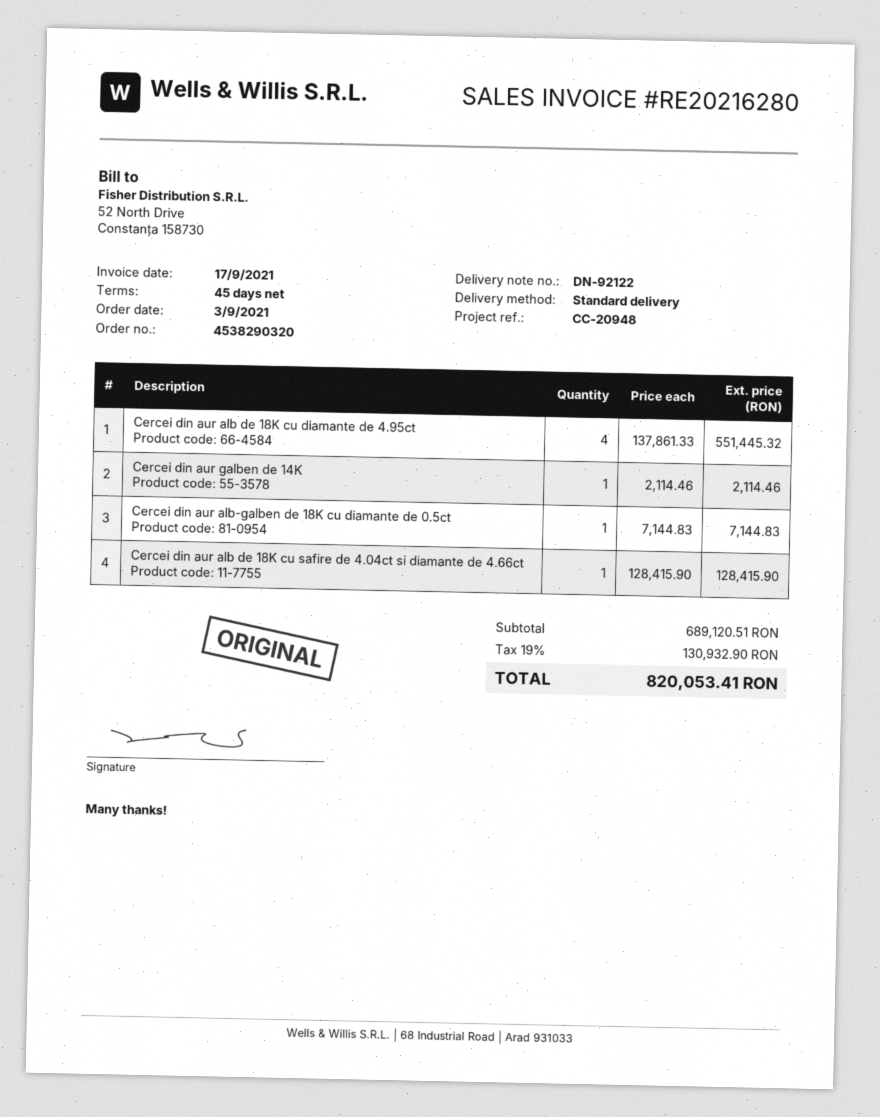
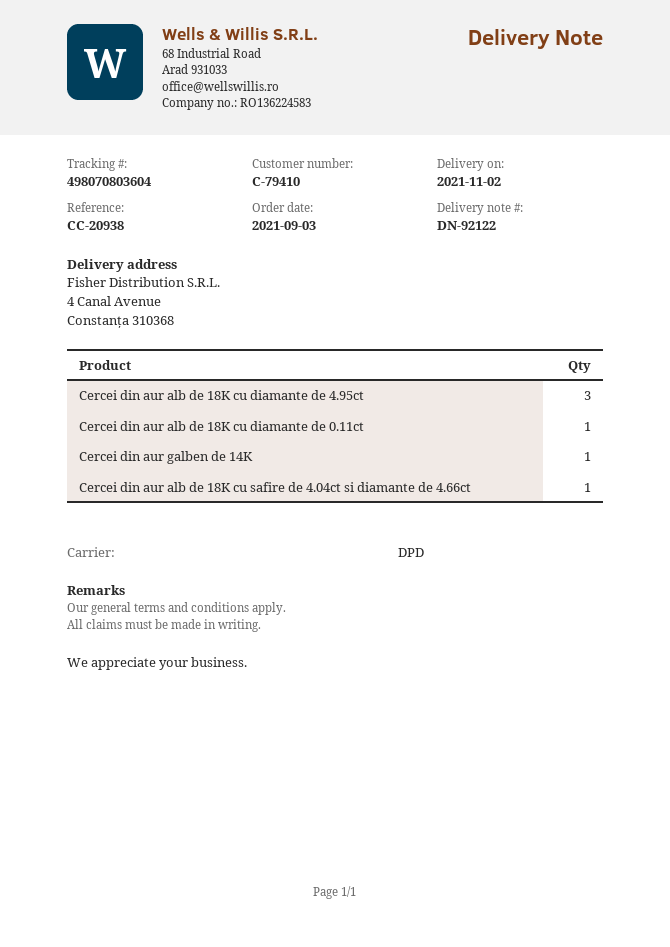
reference: CC-20948 -> CC-20938
shipping method: standard -> DPD
Cercei din aur alb de 18K cu diamante de 4.95ct: 4 -> 3
Cercei din aur alb-galben de 18K cu diamante de 0.5ct: 1 -> none
Cercei din aur alb de 18K cu diamante de 0.11ct: none -> 1

